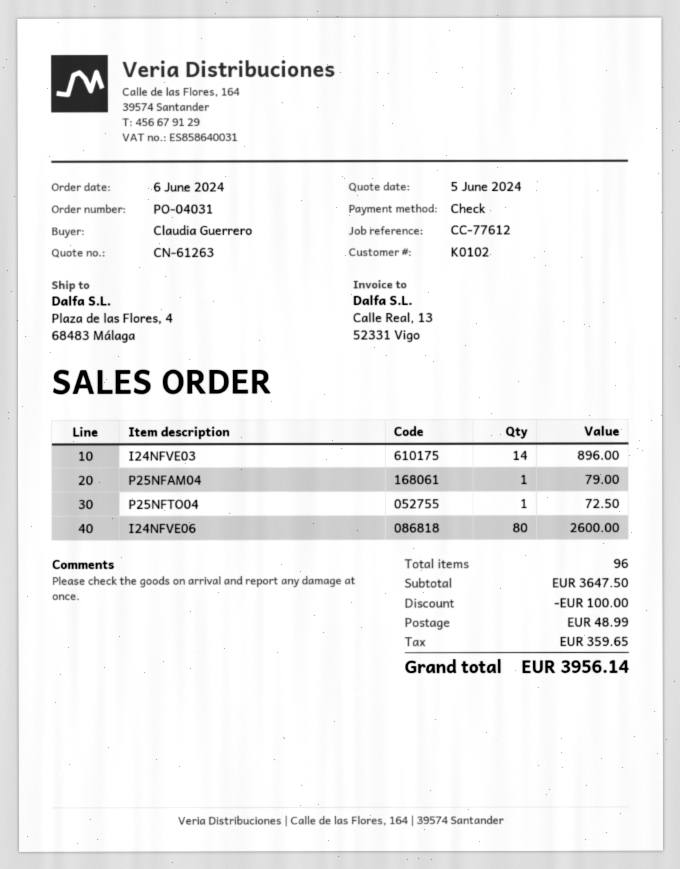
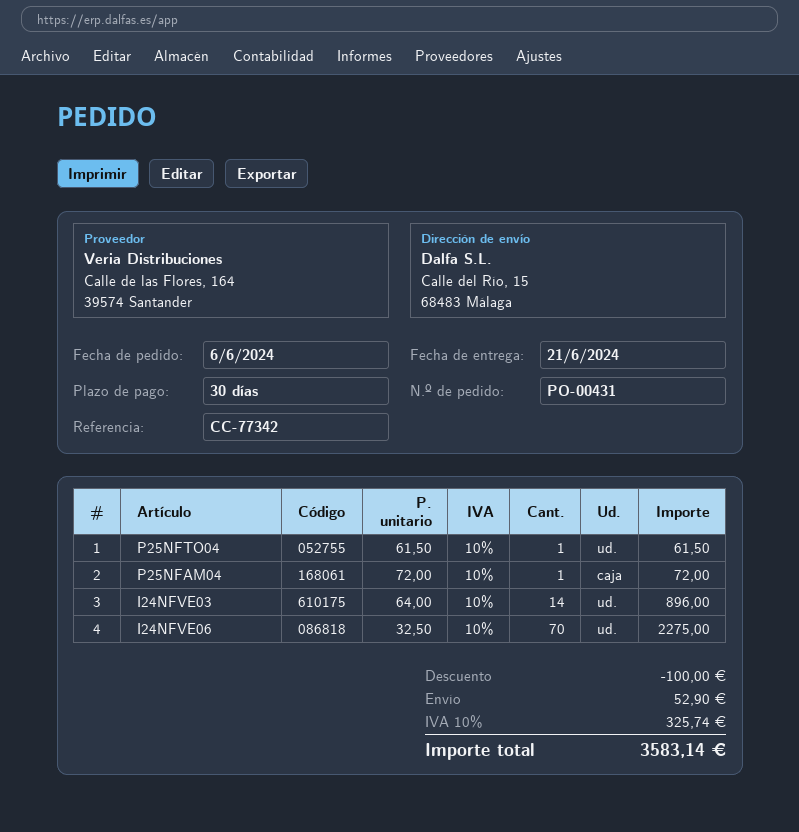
order number: PO-04031 -> PO-00431
reference: CC-77612 -> CC-77342
ship to: Plaza de las Flores, 4, 68483 Málaga -> Calle del Río, 15, 68483 Málaga
P25NFAM04: 1 for 79.00 -> 1 for 72.00
P25NFTO04: 1 for 72.50 -> 1 for 61.50
I24NFVE06: 80 for 2600.00 -> 70 for 2275.00
shipping: 48.99 -> 52.90
tax: 359.65 -> 325.74
total: 3956.14 -> 3583.14

